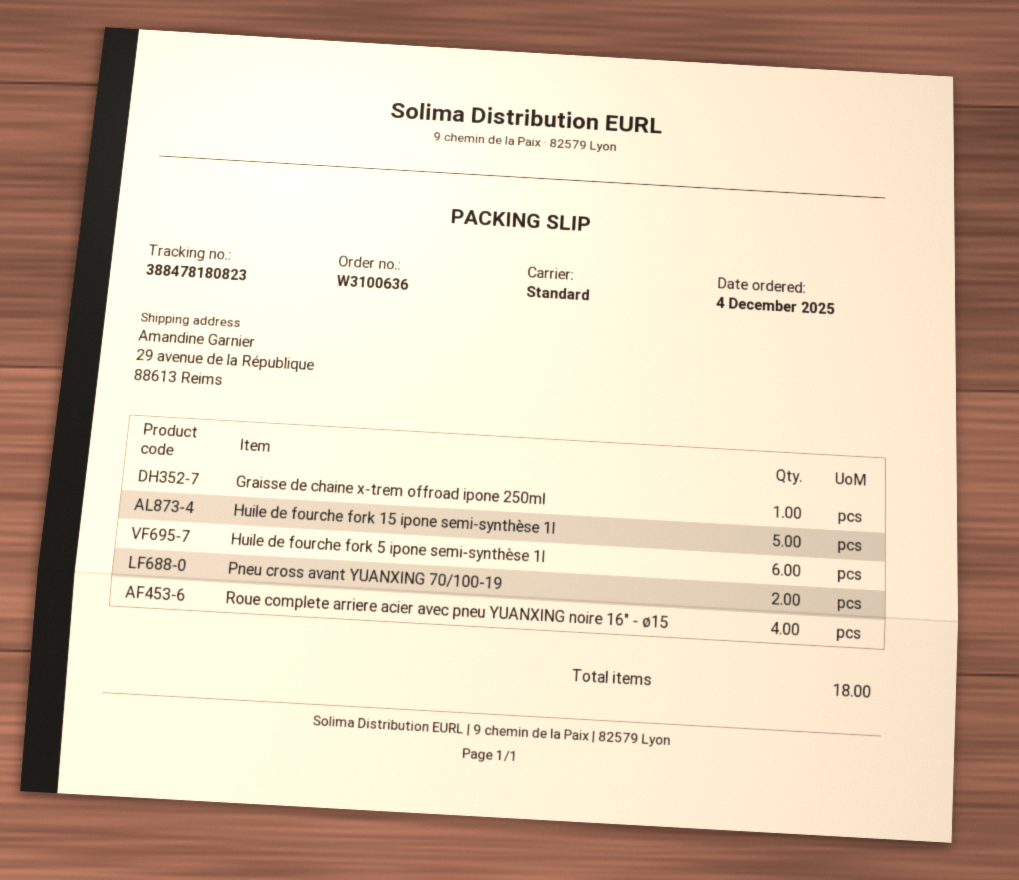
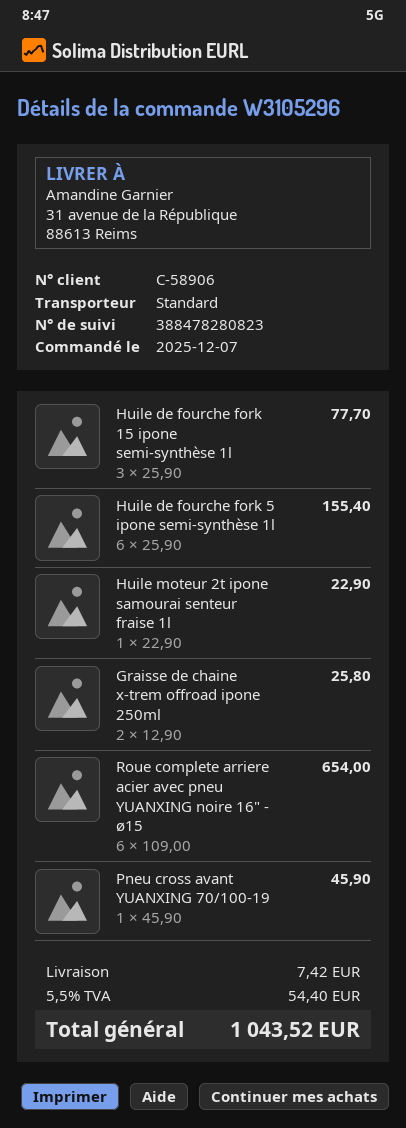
order number: W3100636 -> W3105296
order date: 2025-12-04 -> 2025-12-07
tracking number: 388478180823 -> 388478280823
ship to: 29 avenue de la République, 88613 Reims -> 31 avenue de la République, 88613 Reims
Graisse de chaine x-trem offroad ipone 250ml: 1 -> 2
Huile de fourche fork 15 ipone semi-synthèse 1l: 5 -> 3
Pneu cross avant YUANXING 70/100-19: 2 -> 1
Roue complete arriere acier avec pneu YUANXING noire 16" - ø15: 4 -> 6
Huile moteur 2t ipone samourai senteur fraise 1l: none -> 1

